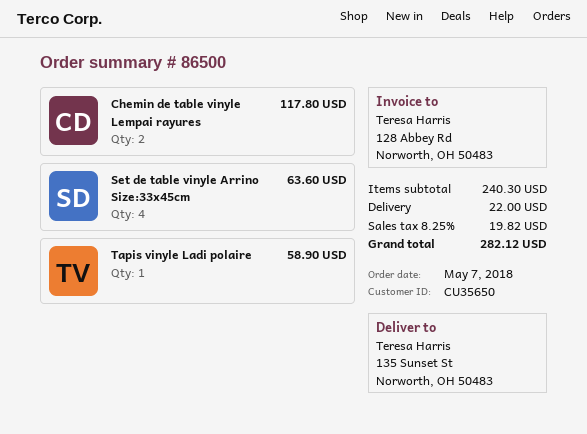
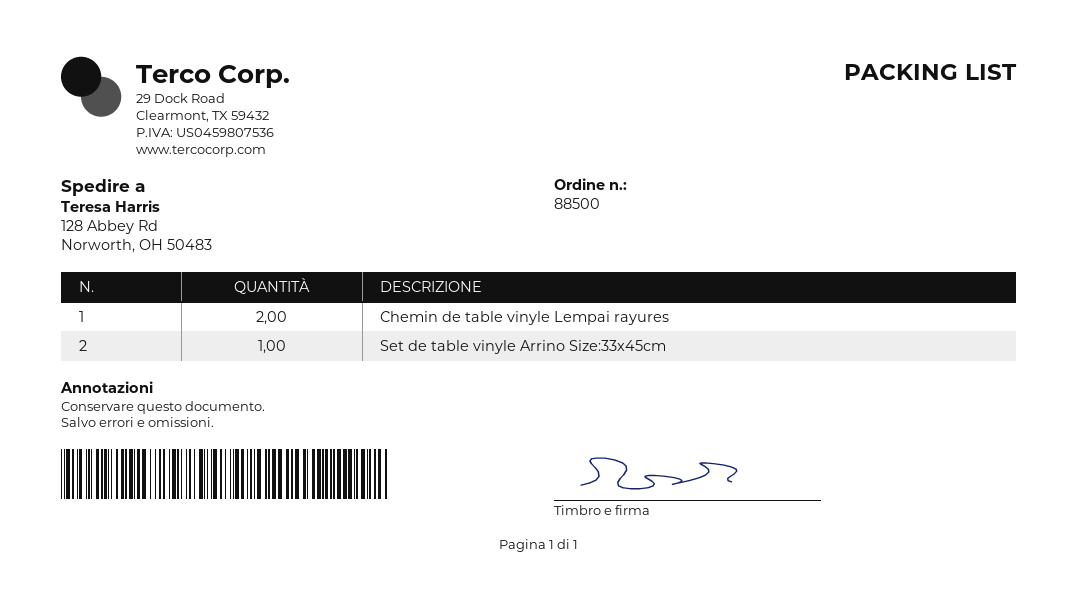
order number: 86500 -> 88500
ship to: 135 Sunset St, Norworth, OH 50483 -> 128 Abbey Rd, Norworth, OH 50483
Set de table vinyle Arrino Size:33x45cm: 4 -> 1
Tapis vinyle Ladi polaire: 1 -> none

